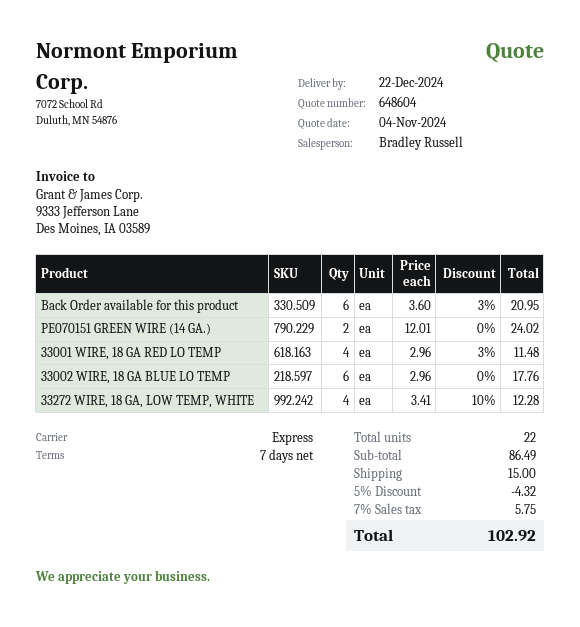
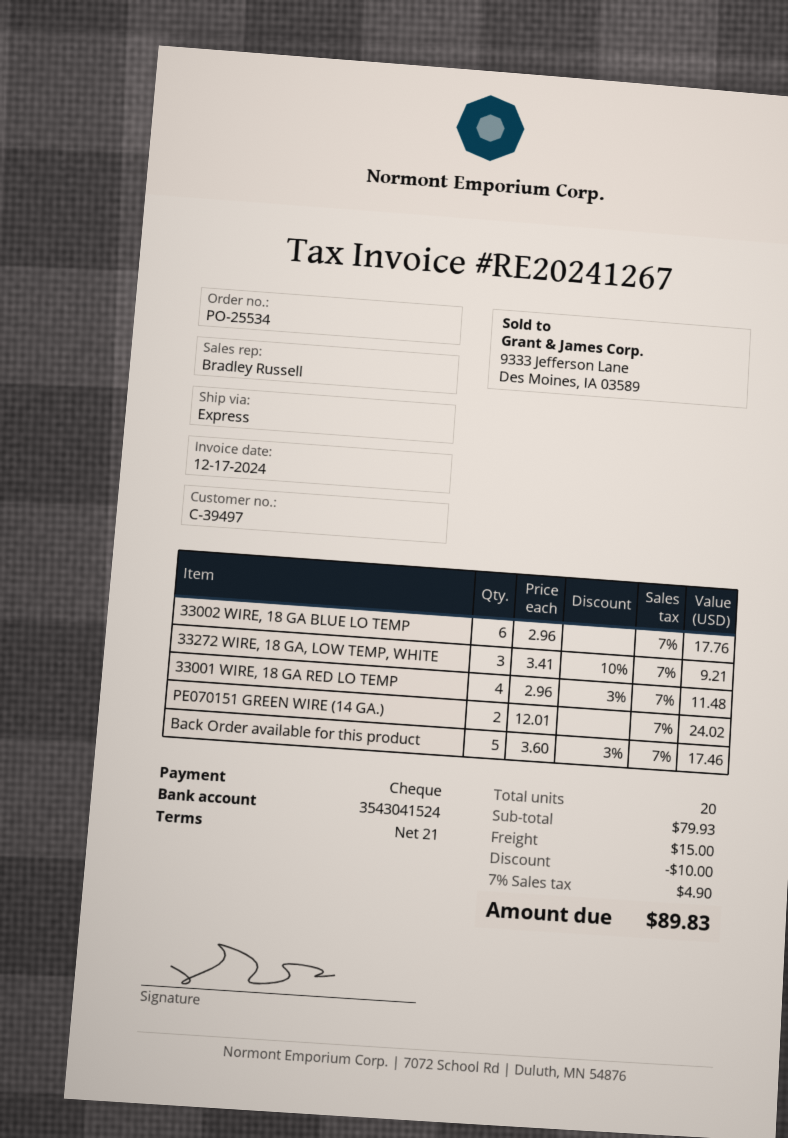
payment terms: 7 days -> 21 days
Back Order available for this product: 6 x 3.60 - 3% = 20.95 -> 5 x 3.60 - 3% = 17.46
33272 WIRE, 18 GA, LOW TEMP, WHITE: 4 x 3.41 - 10% = 12.28 -> 3 x 3.41 - 10% = 9.21
total quantity: 22 -> 20
subtotal: 86.49 -> 79.93
discount: 4.32 -> 10.00
tax: 7% = 5.75 -> 7% = 4.90
total: 102.92 -> 89.83

